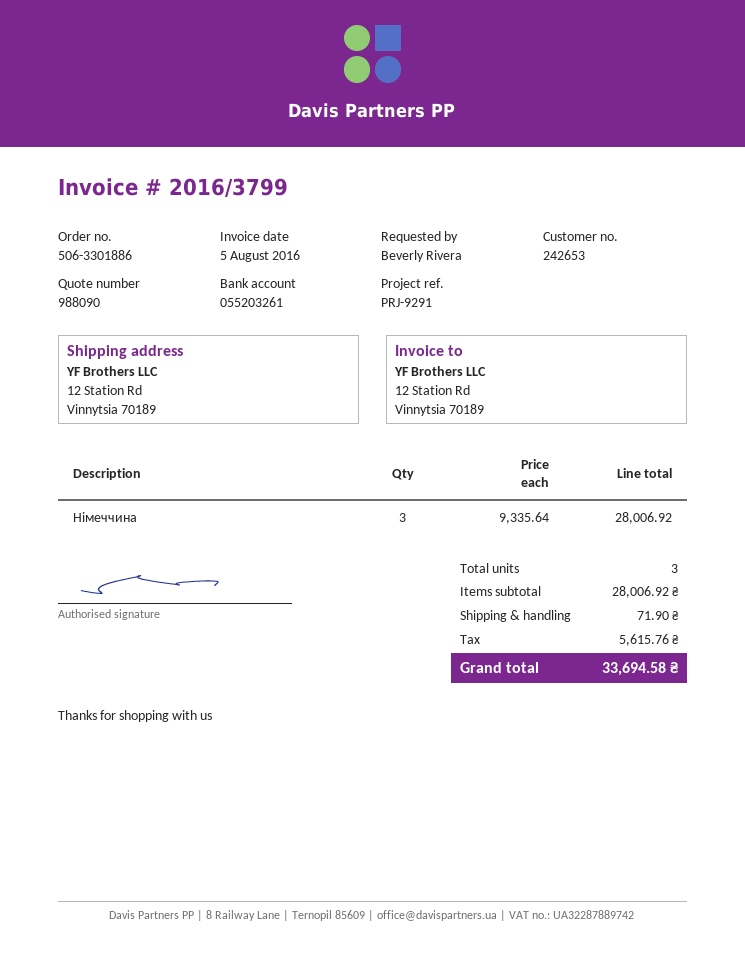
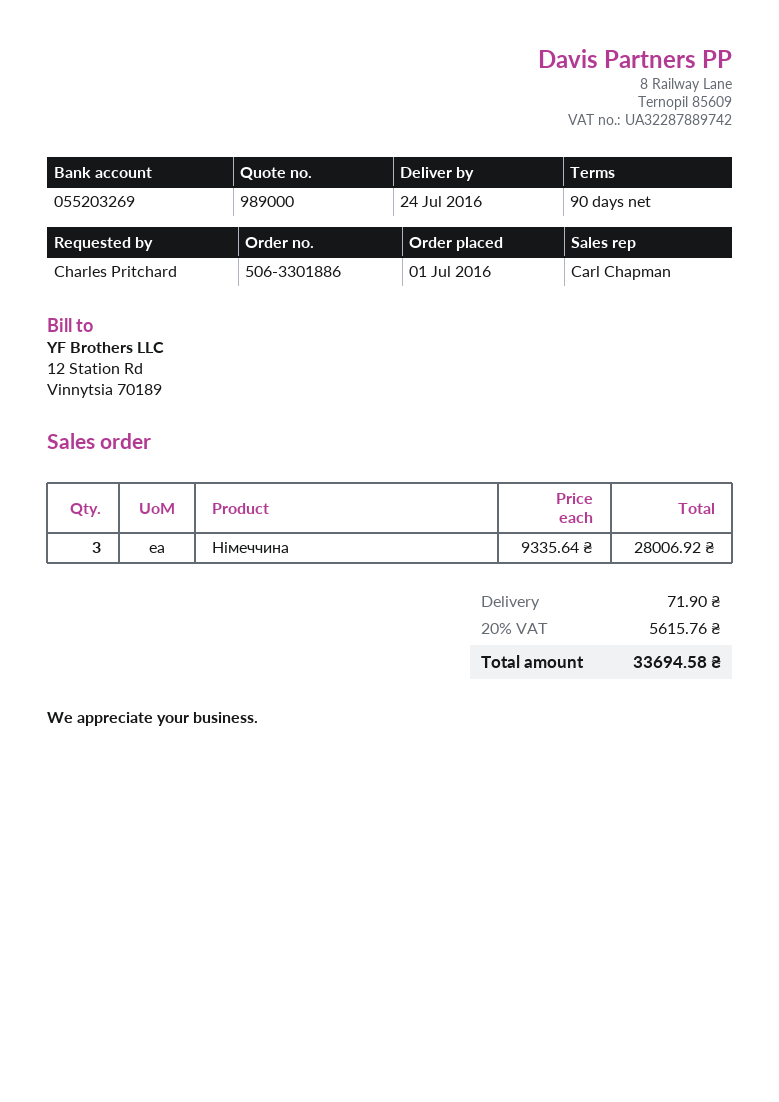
quote number: 988090 -> 989000
ordered by: Beverly Rivera -> Charles Pritchard
bank account: 055203261 -> 055203269

